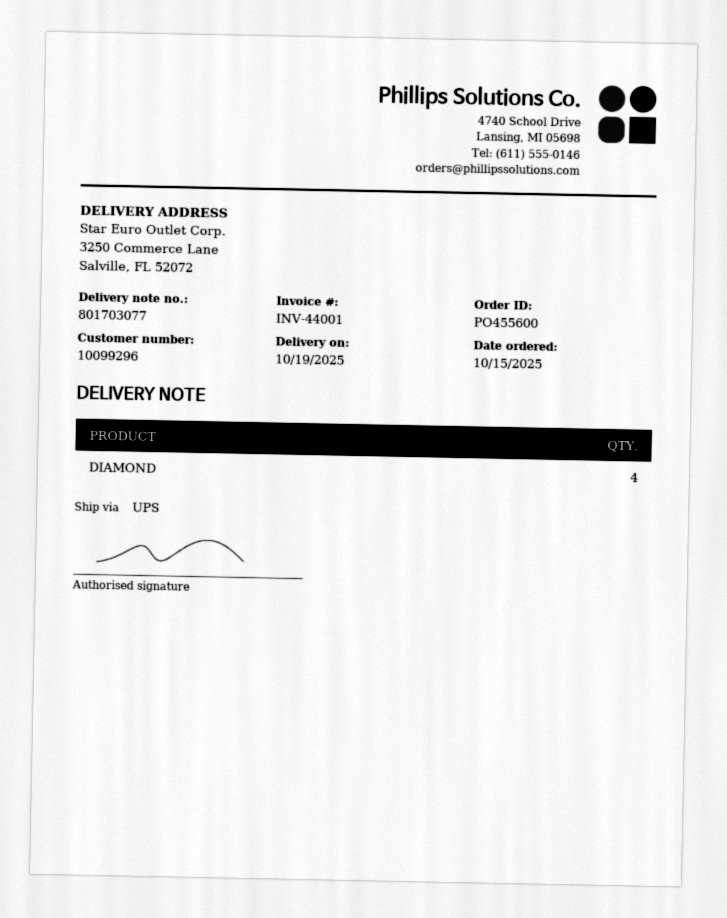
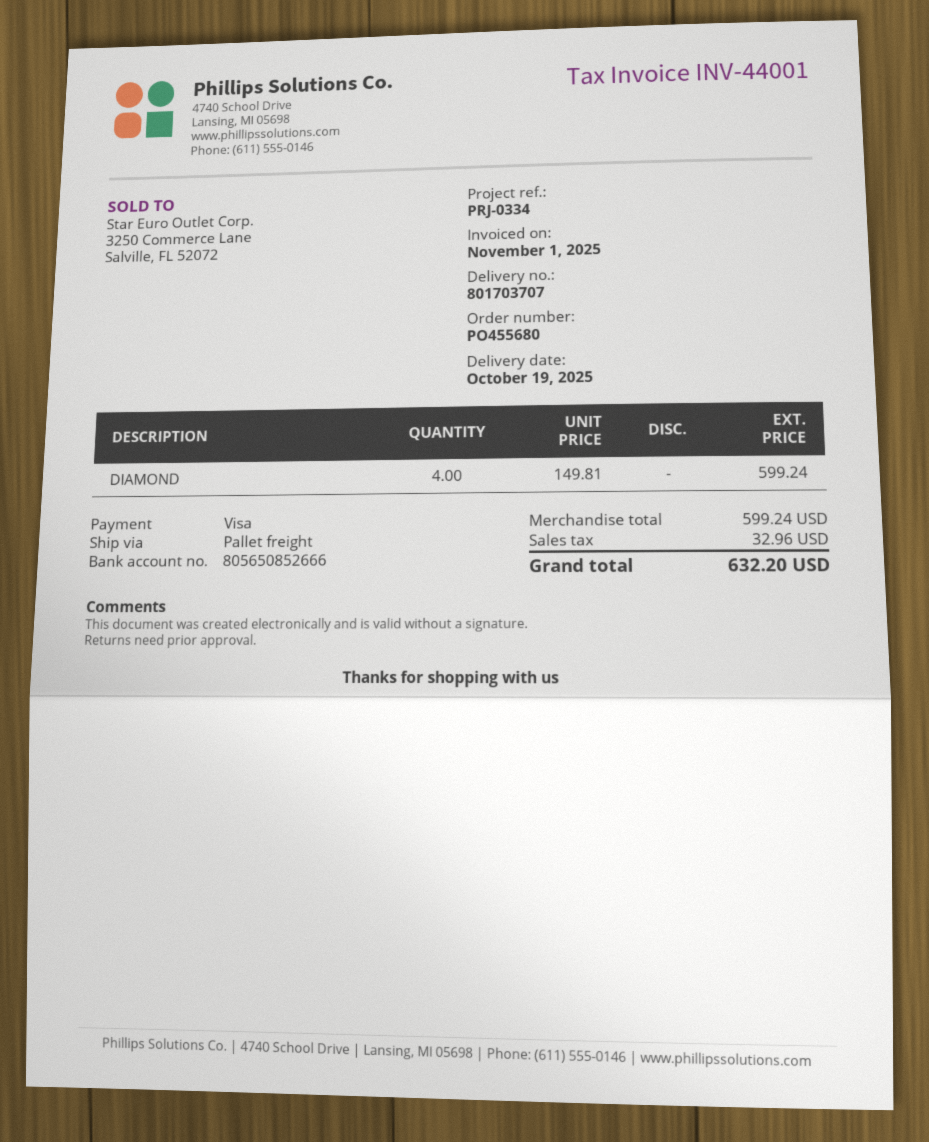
order number: PO455600 -> PO455680
delivery note number: 801703077 -> 801703707
shipping method: UPS -> pallet freight

